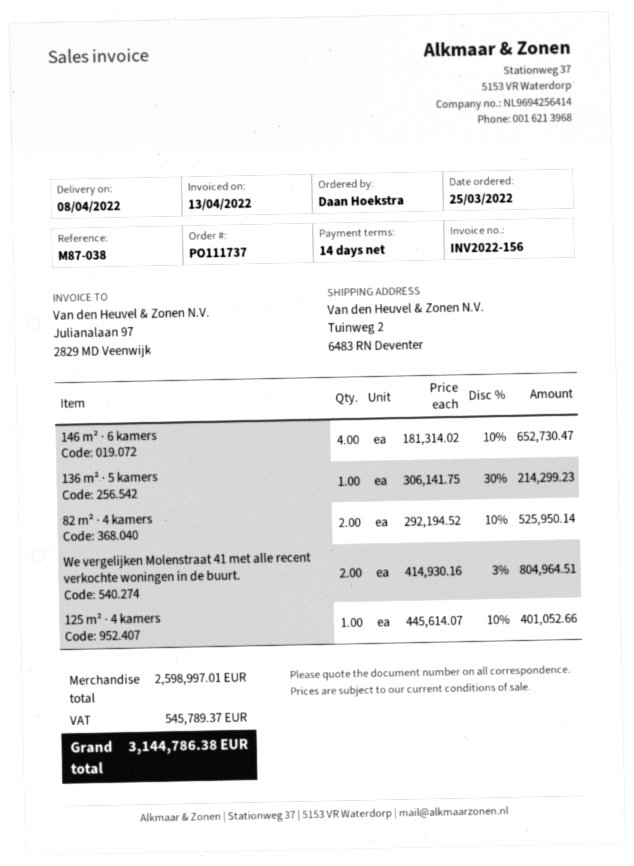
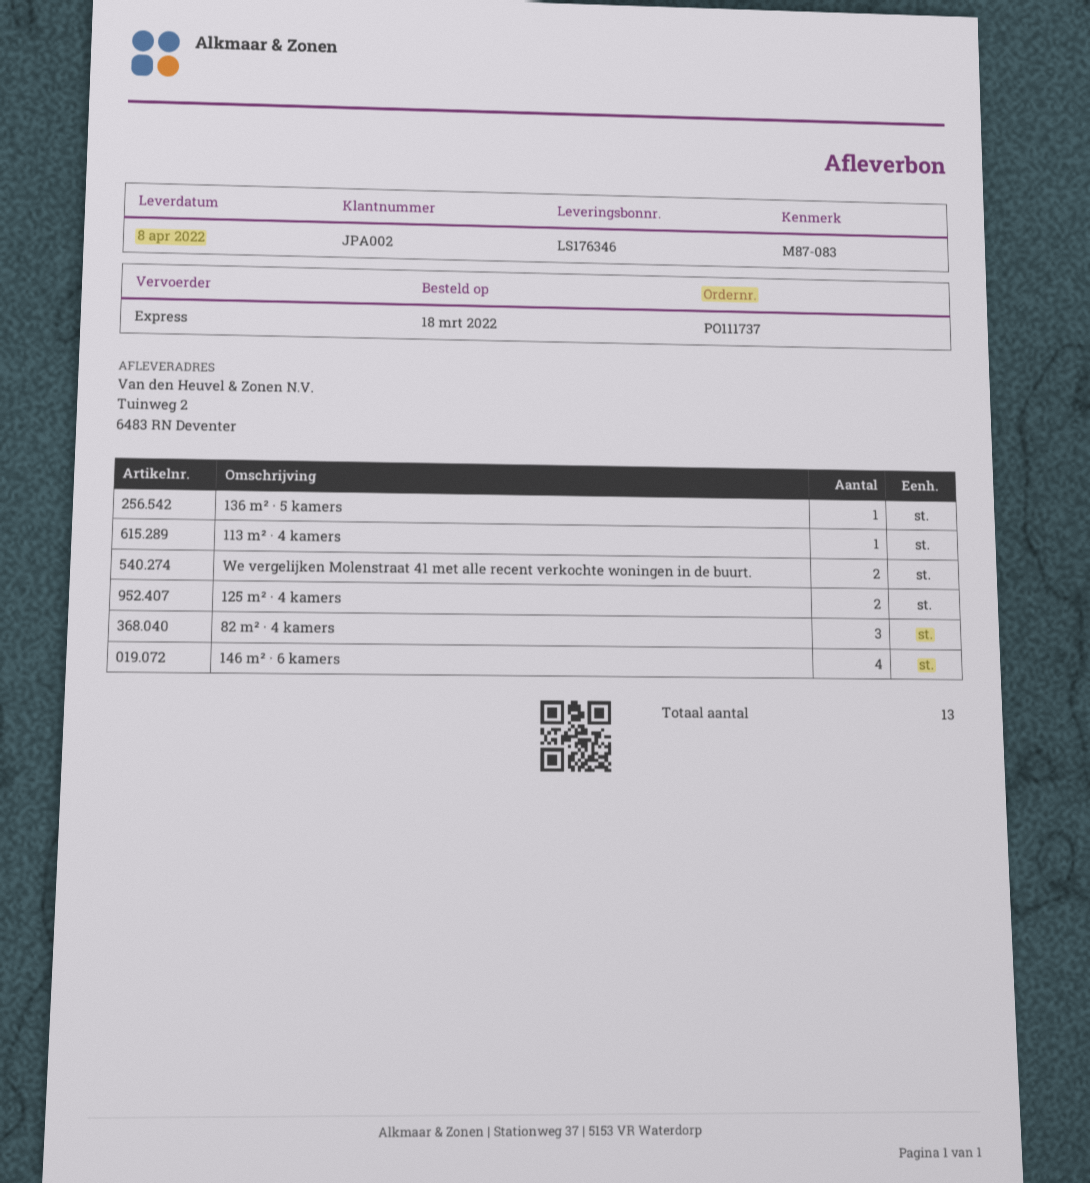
order date: 2022-03-25 -> 2022-03-18
reference: M87-038 -> M87-083
82 m² · 4 kamers: 2 -> 3
125 m² · 4 kamers: 1 -> 2
113 m² · 4 kamers: none -> 1

